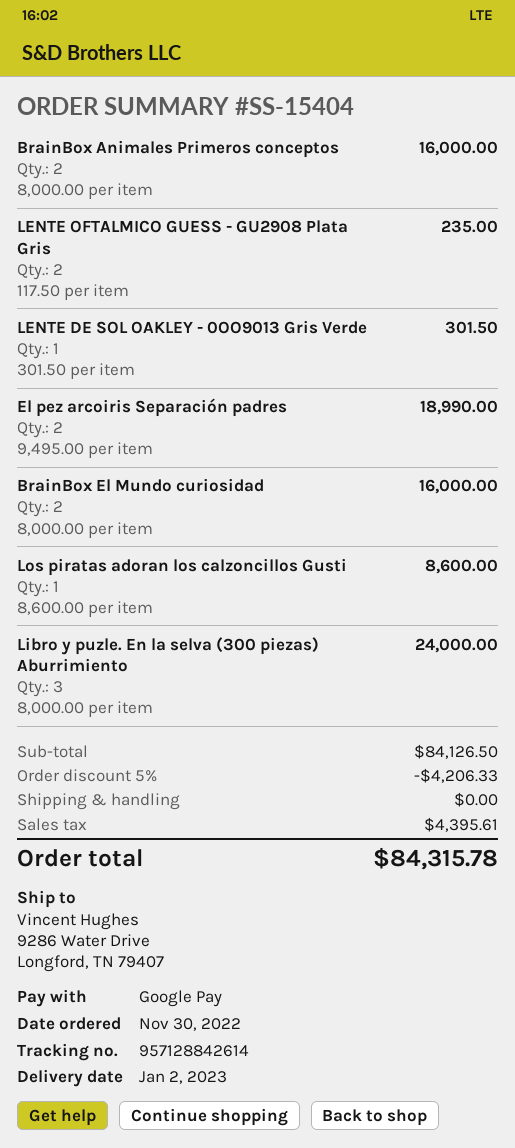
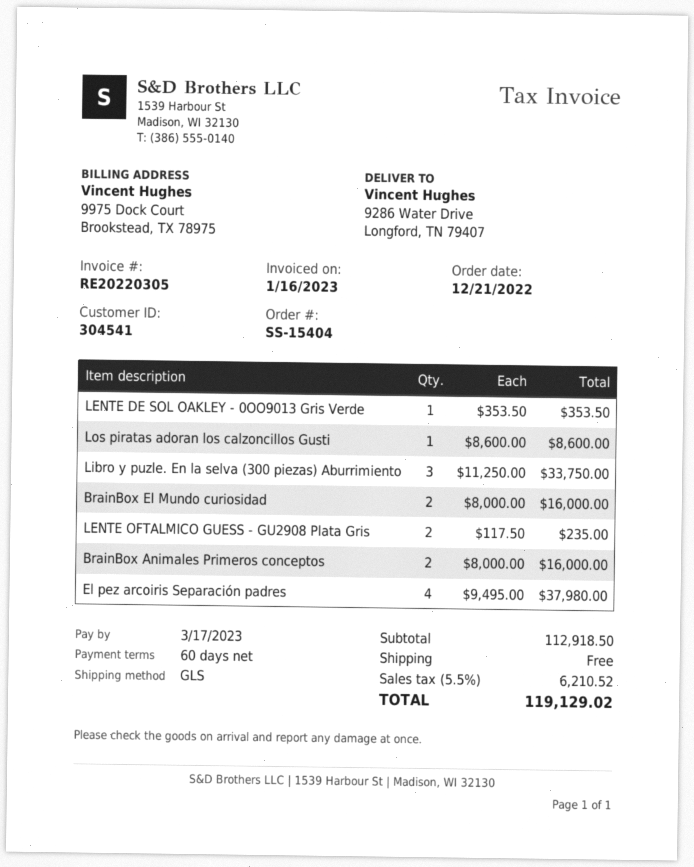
order date: 2022-11-30 -> 2022-12-21
LENTE DE SOL OAKLEY - 0OO9013 Gris Verde: 1 x 301.50 = 301.50 -> 1 x 353.50 = 353.50
El pez arcoiris Separación padres: 2 x 9495.00 = 18990.00 -> 4 x 9495.00 = 37980.00
Libro y puzle. En la selva (300 piezas) Aburrimiento: 3 x 8000.00 = 24000.00 -> 3 x 11250.00 = 33750.00
subtotal: 84126.50 -> 112918.50
discount: 5% = 4206.33 -> none
tax: 4395.61 -> 6210.52
total: 84315.78 -> 119129.02

